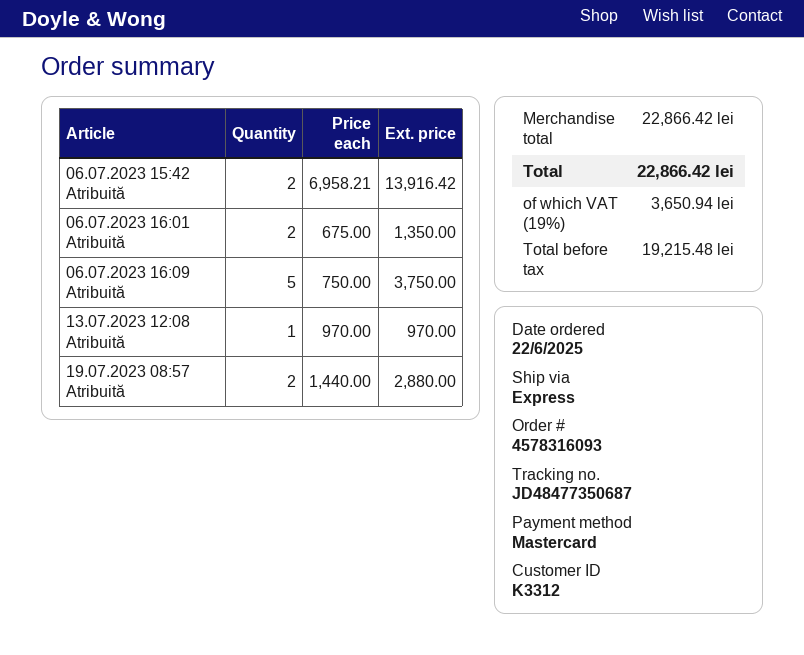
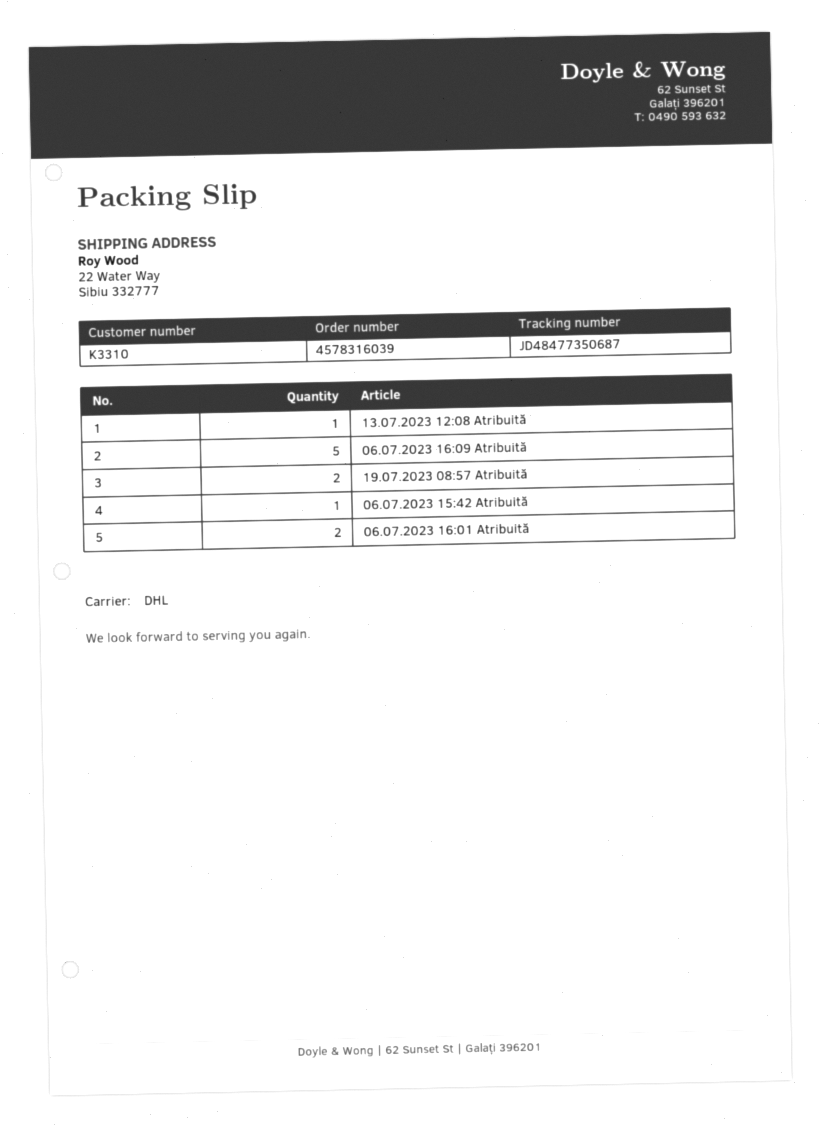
order number: 4578316093 -> 4578316039
customer number: K3312 -> K3310
shipping method: express -> DHL
06.07.2023 15:42 Atribuită: 2 -> 1

